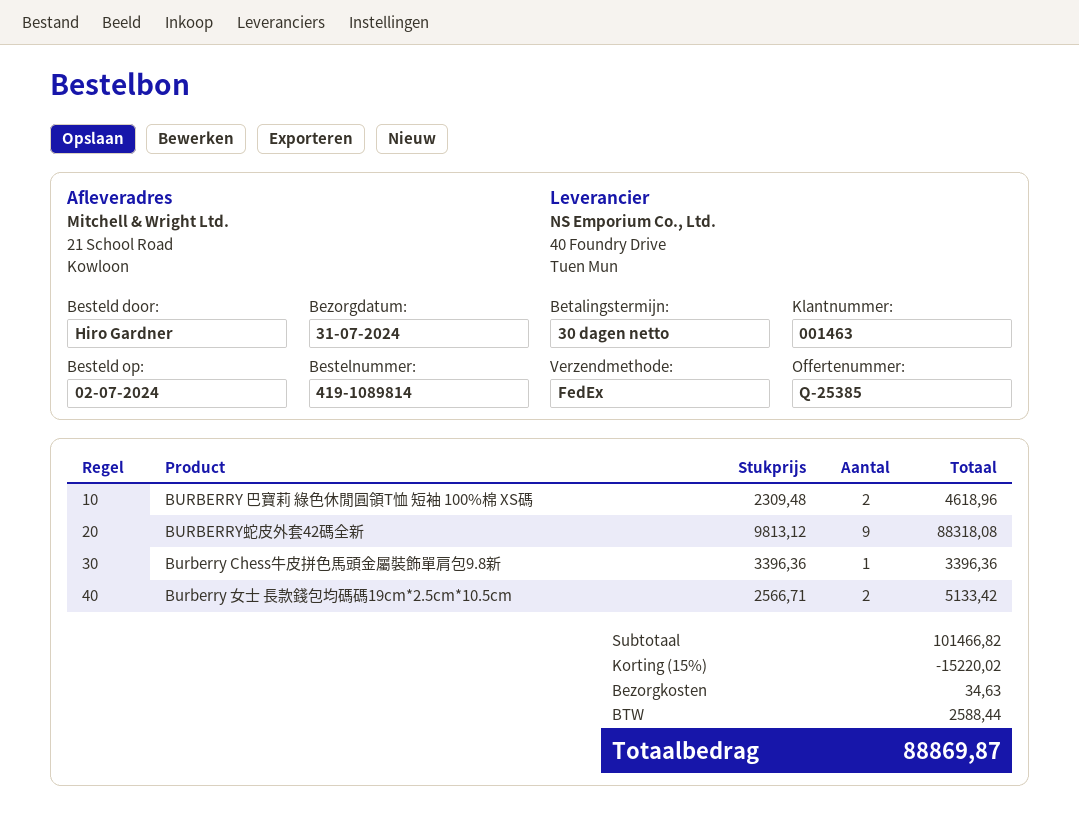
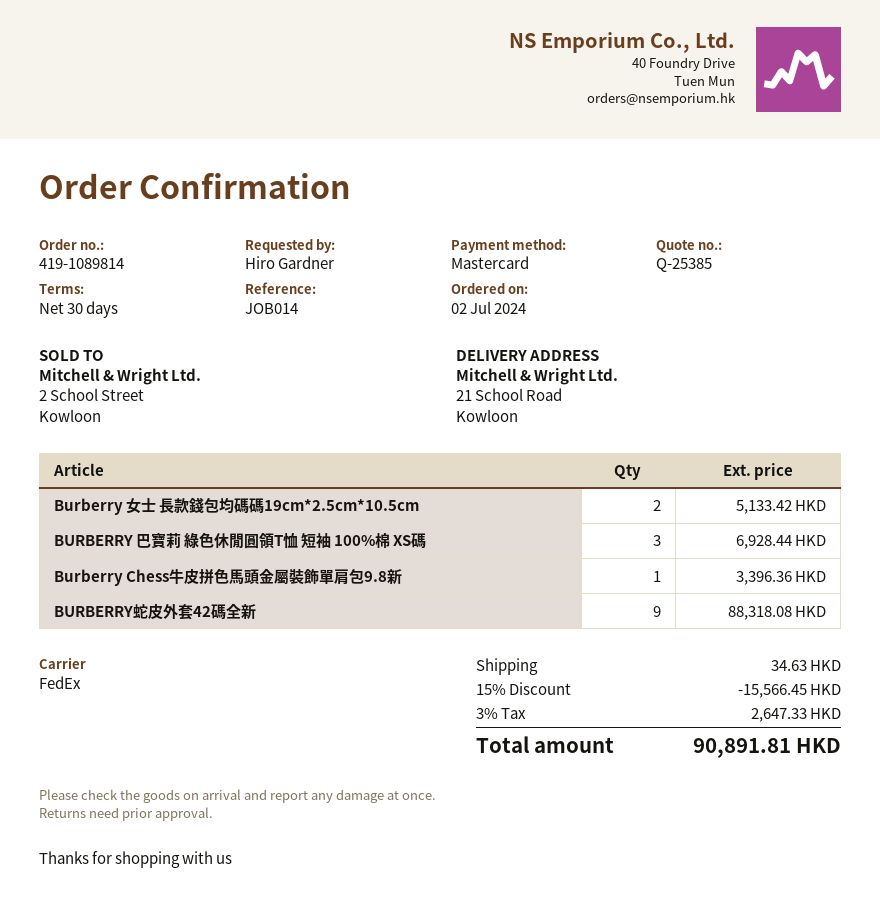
BURBERRY 巴寶莉 綠色休閒圓領T恤 短袖 100%棉 XS碼: 2 for 4618.96 -> 3 for 6928.44
discount: 15% = 15220.02 -> 15% = 15566.45
tax: 2588.44 -> 2647.33
total: 88869.87 -> 90891.81

